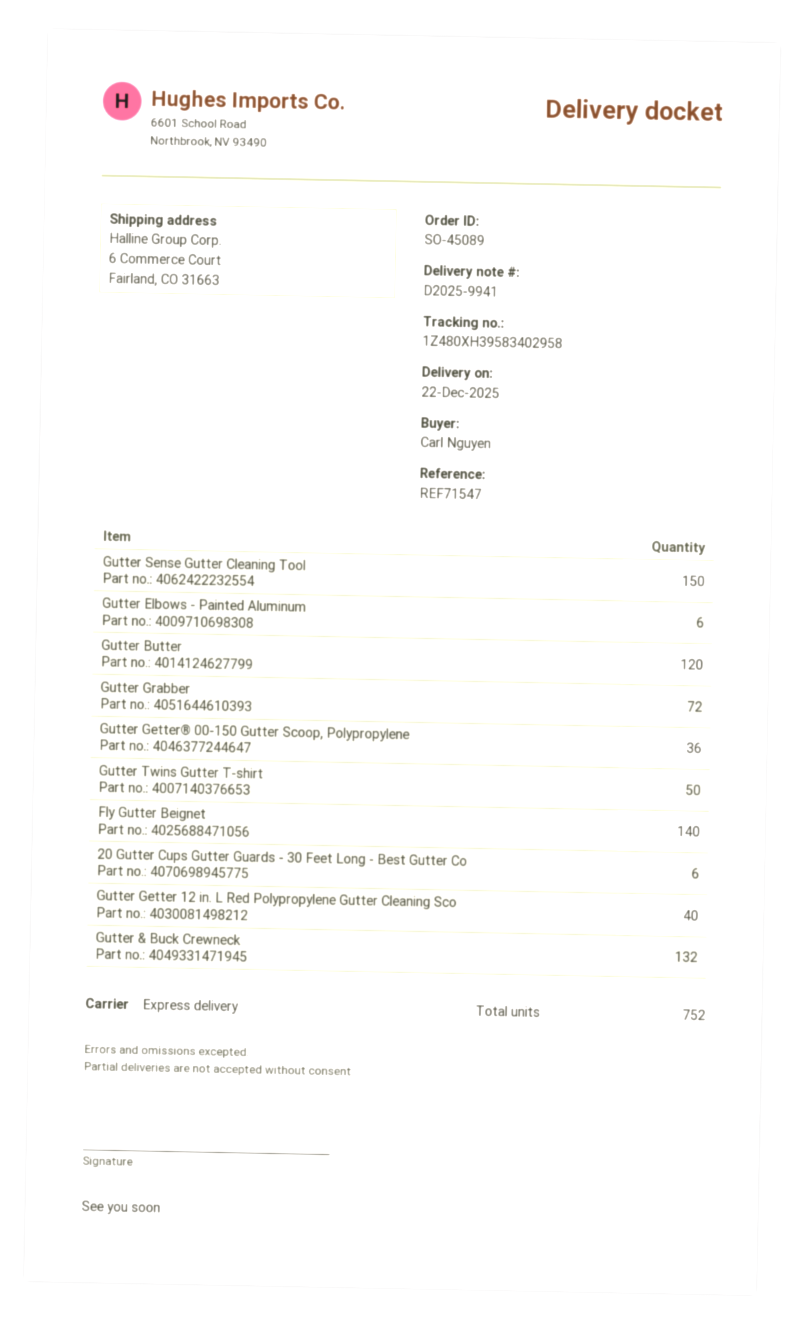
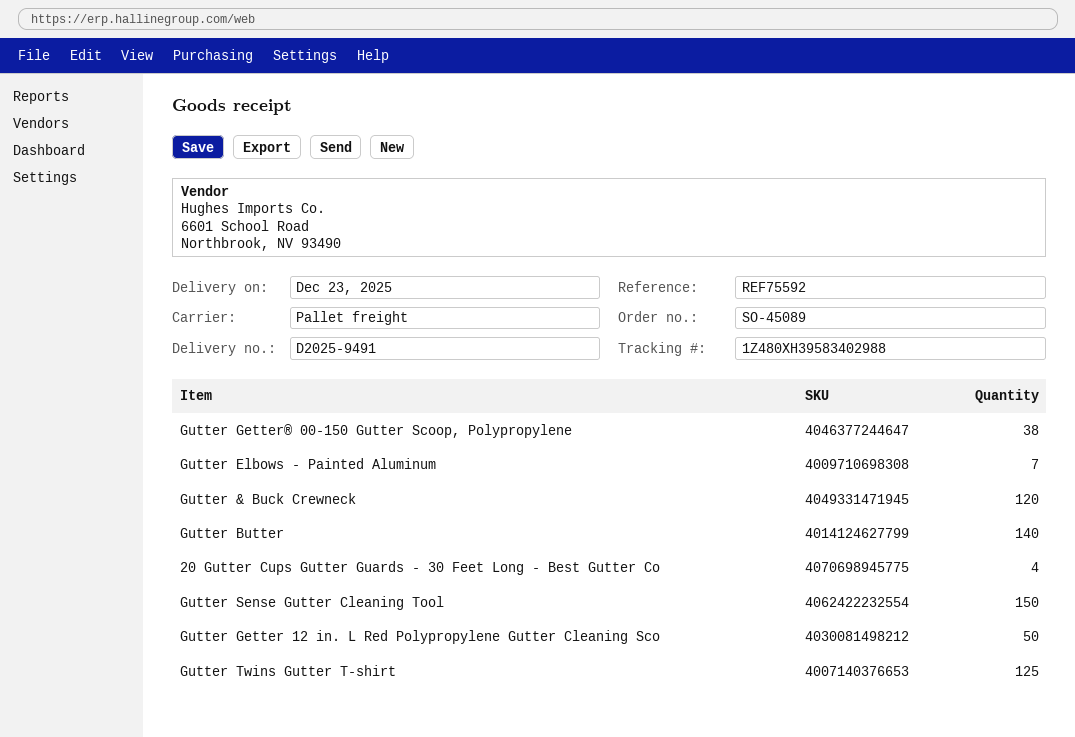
delivery note number: D2025-9941 -> D2025-9491
delivery date: 2025-12-22 -> 2025-12-23
reference: REF71547 -> REF75592
shipping method: express -> pallet freight
tracking number: 1Z480XH39583402958 -> 1Z480XH39583402988
Gutter Elbows - Painted Aluminum: 6 -> 7
Gutter Butter: 120 -> 140
Gutter Grabber: 72 -> none
Gutter Getter® 00-150 Gutter Scoop, Polypropylene: 36 -> 38
Gutter Twins Gutter T-shirt: 50 -> 125
Fly Gutter Beignet: 140 -> none
20 Gutter Cups Gutter Guards - 30 Feet Long - Best Gutter Co: 6 -> 4
Gutter Getter 12 in. L Red Polypropylene Gutter Cleaning Sco: 40 -> 50
Gutter & Buck Crewneck: 132 -> 120

